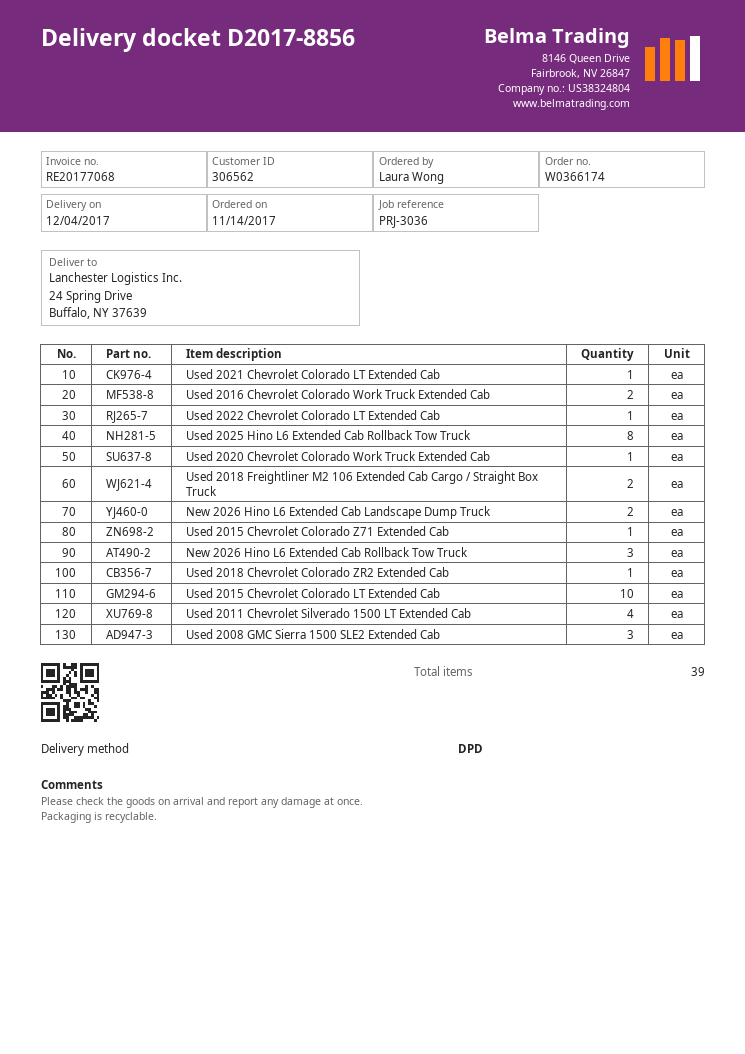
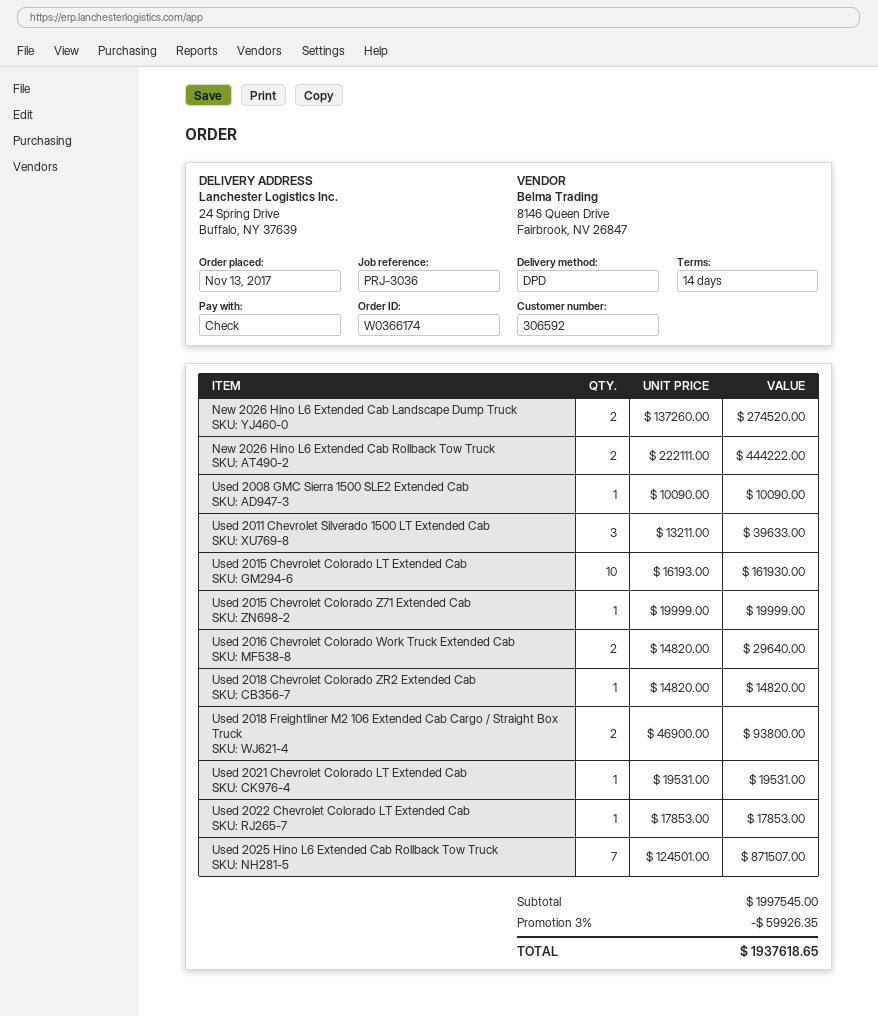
order date: 2017-11-14 -> 2017-11-13
customer number: 306562 -> 306592
Used 2025 Hino L6 Extended Cab Rollback Tow Truck: 8 -> 7
Used 2020 Chevrolet Colorado Work Truck Extended Cab: 1 -> none
New 2026 Hino L6 Extended Cab Rollback Tow Truck: 3 -> 2
Used 2011 Chevrolet Silverado 1500 LT Extended Cab: 4 -> 3
Used 2008 GMC Sierra 1500 SLE2 Extended Cab: 3 -> 1

